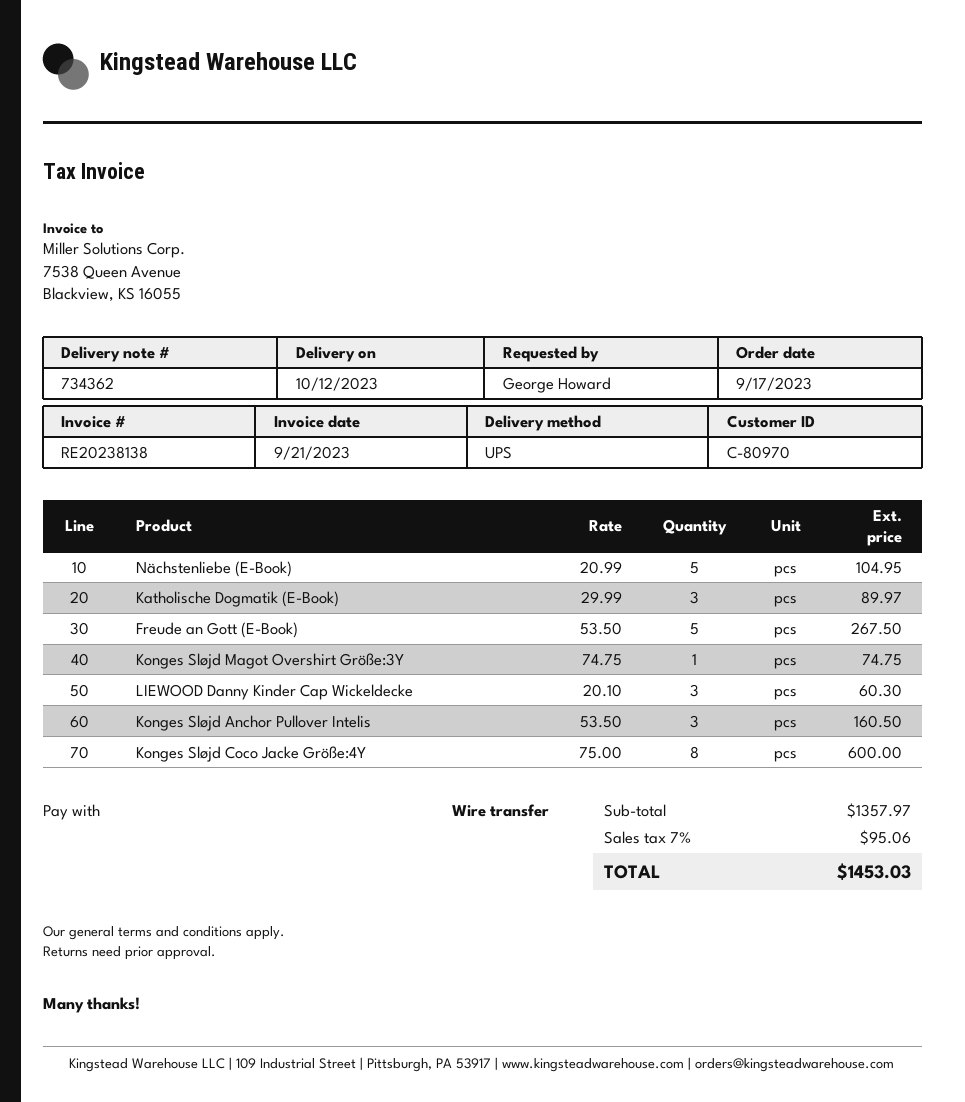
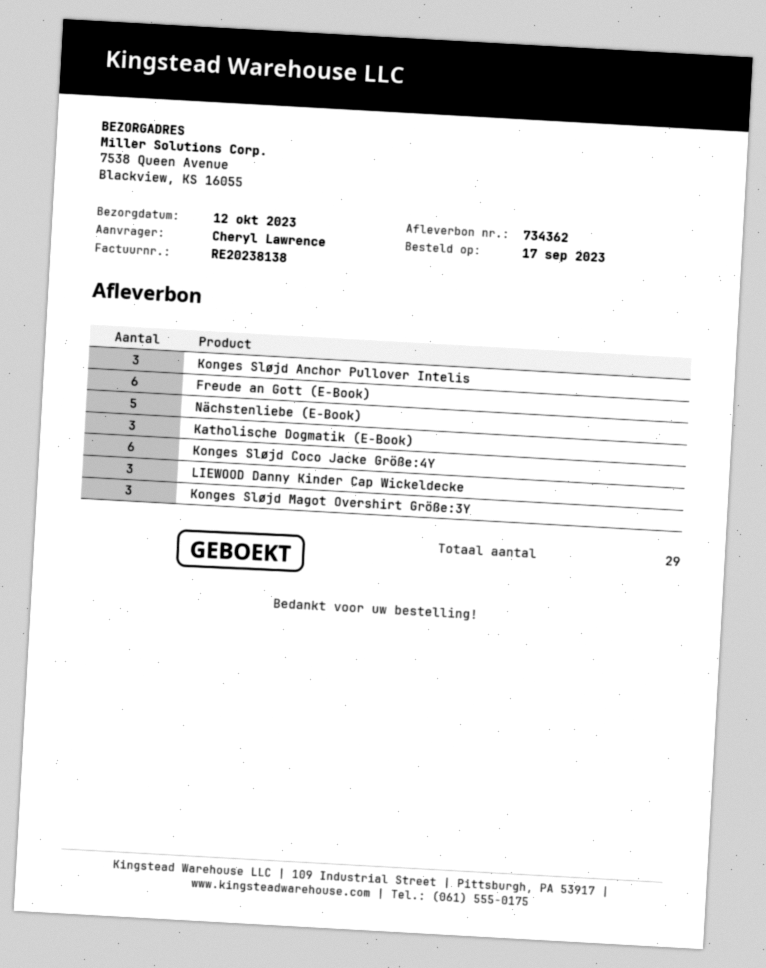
ordered by: George Howard -> Cheryl Lawrence
Freude an Gott (E-Book): 5 -> 6
Konges Sløjd Magot Overshirt Größe:3Y: 1 -> 3
Konges Sløjd Coco Jacke Größe:4Y: 8 -> 6

